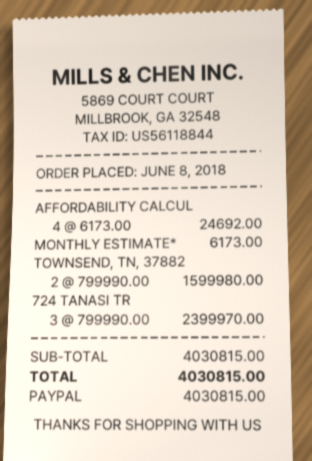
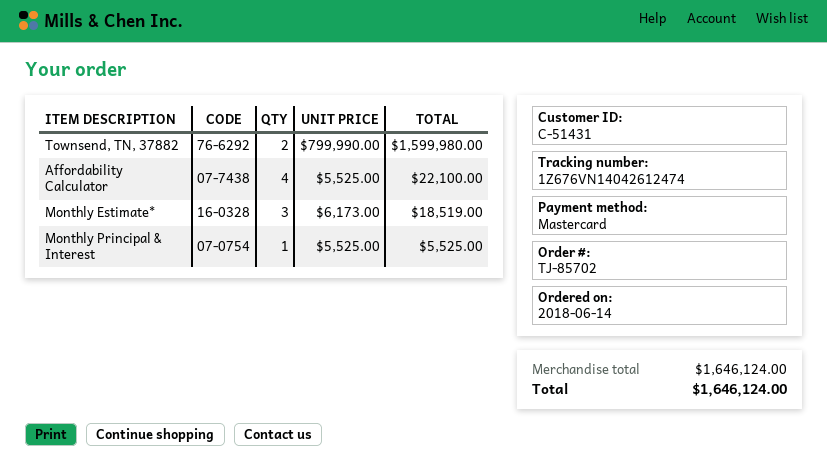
order date: 2018-06-08 -> 2018-06-14
payment method: PayPal -> Mastercard
AFFORDABILITY CALCUL: 4 x 6173.00 = 24692.00 -> 4 x 5525.00 = 22100.00
MONTHLY ESTIMATE*: 1 x 6173.00 = 6173.00 -> 3 x 6173.00 = 18519.00
724 TANASI TR: 3 x 799990.00 = 2399970.00 -> none
Monthly Principal & Interest: none -> 1 x 5525.00 = 5525.00
subtotal: 4030815.00 -> 1646124.00
total: 4030815.00 -> 1646124.00

